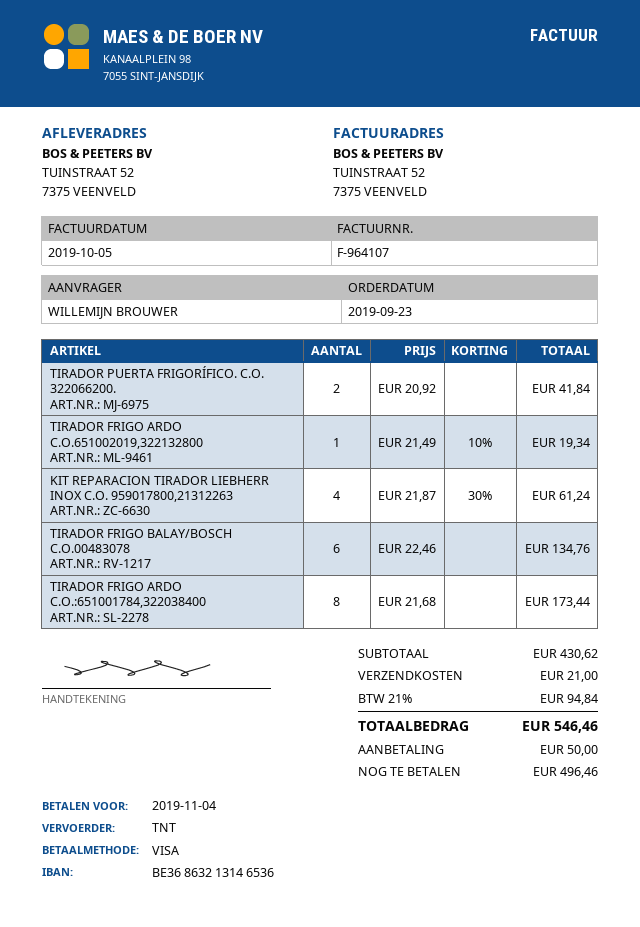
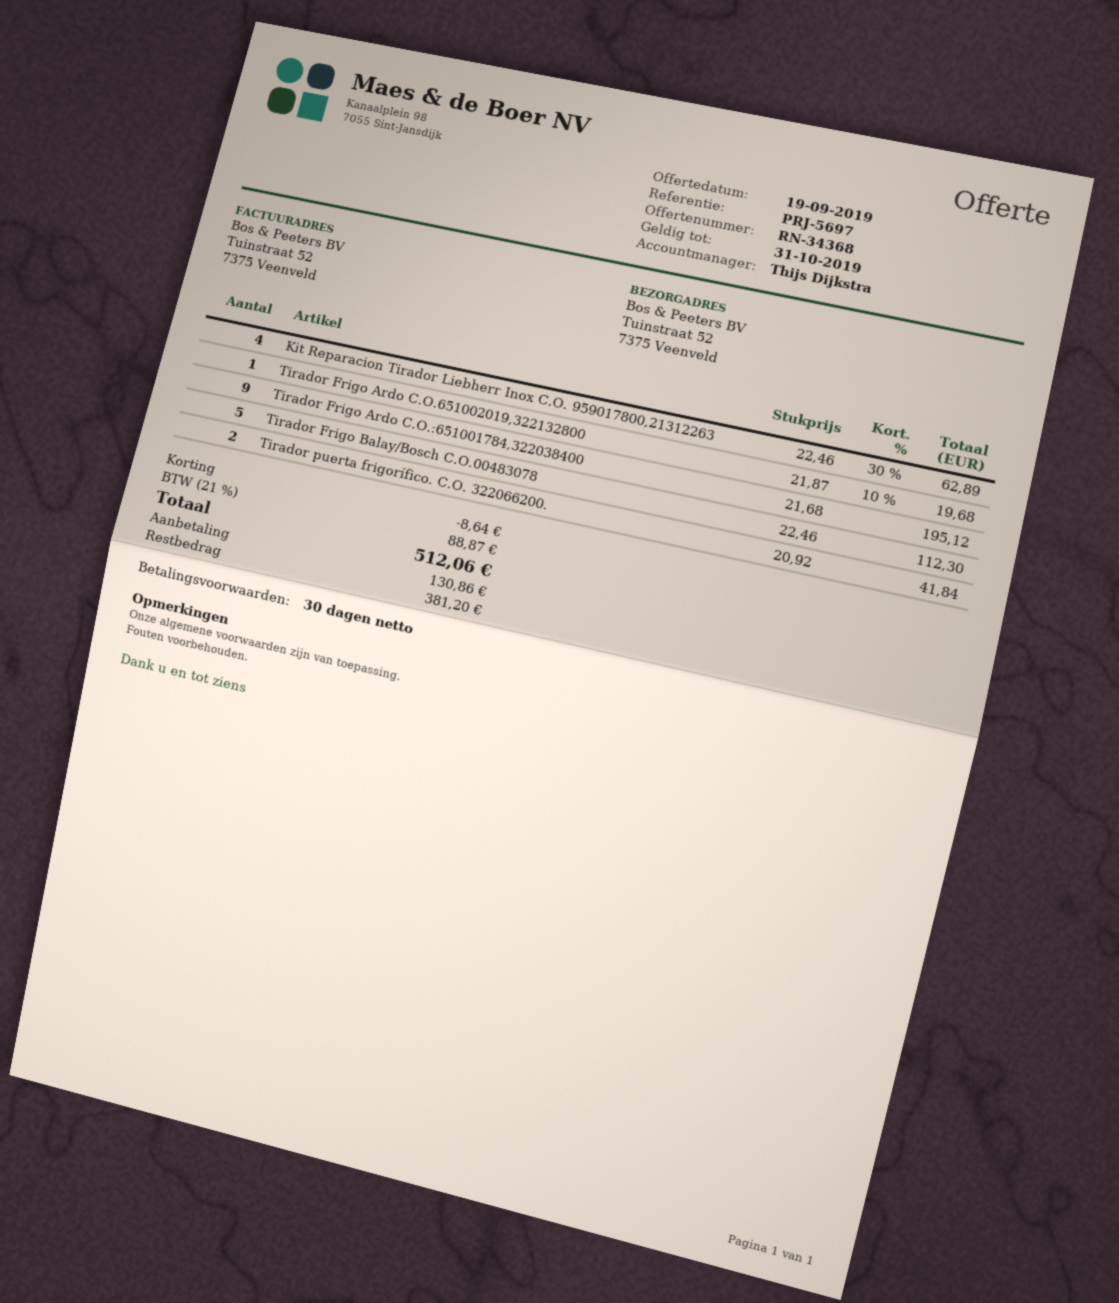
TIRADOR FRIGO ARDO C.O.651002019,322132800: 1 x 21.49 - 10% = 19.34 -> 1 x 21.87 - 10% = 19.68
KIT REPARACION TIRADOR LIEBHERR INOX C.O. 959017800,21312263: 4 x 21.87 - 30% = 61.24 -> 4 x 22.46 - 30% = 62.89
TIRADOR FRIGO BALAY/BOSCH C.O.00483078: 6 x 22.46 = 134.76 -> 5 x 22.46 = 112.30
TIRADOR FRIGO ARDO C.O.:651001784,322038400: 8 x 21.68 = 173.44 -> 9 x 21.68 = 195.12
discount: none -> 8.64
shipping: 21.00 -> none
tax: 21% = 94.84 -> 21% = 88.87
total: 546.46 -> 512.06
deposit: 50.00 -> 130.86
balance: 496.46 -> 381.20

